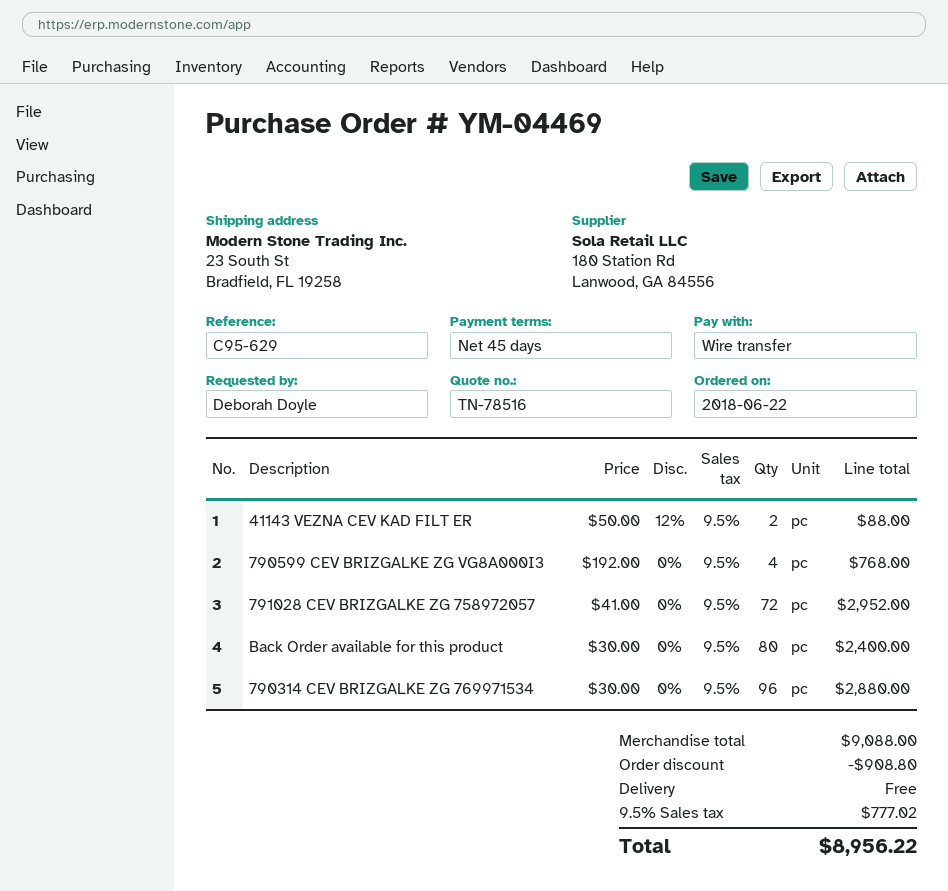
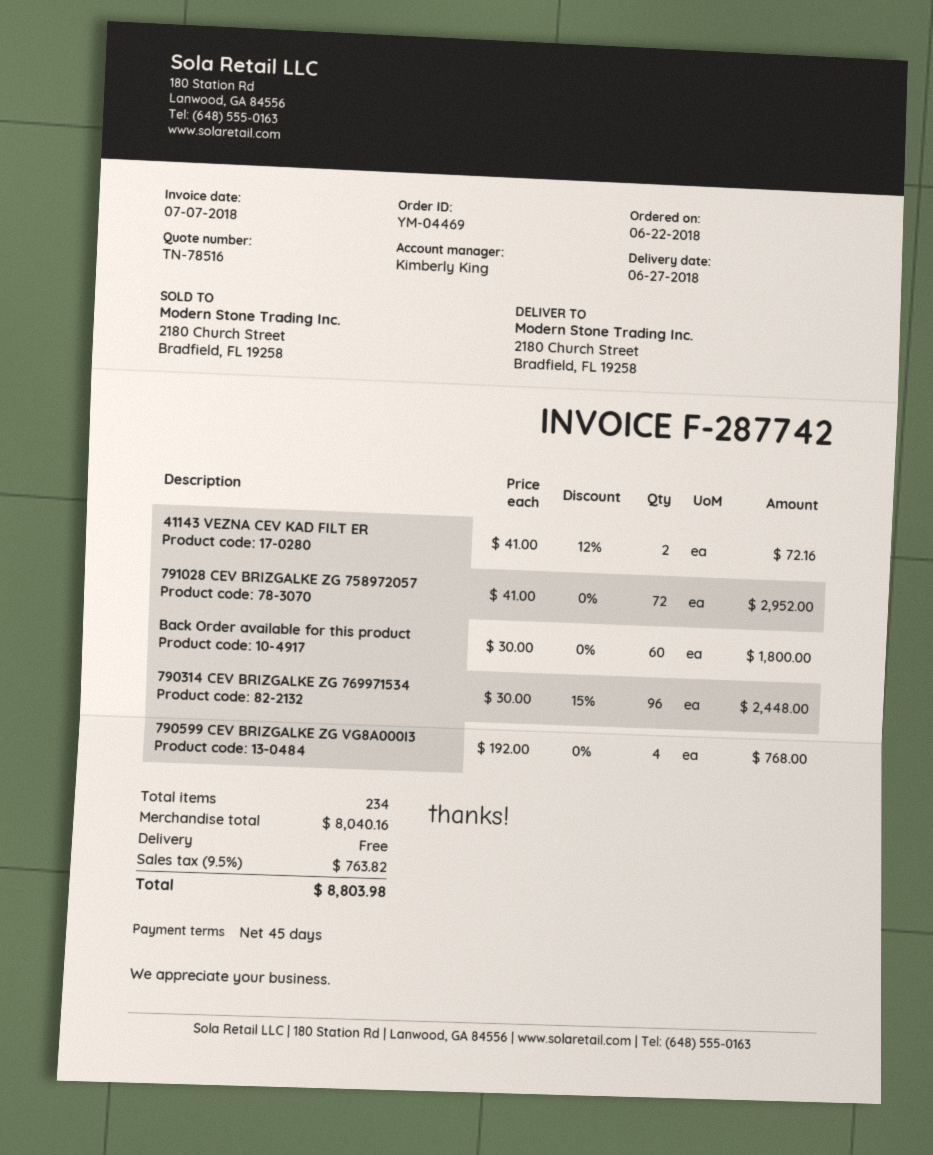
ship to: 23 South St, Bradfield, FL 19258 -> 2180 Church Street, Bradfield, FL 19258
41143 VEZNA CEV KAD FILT ER: 2 x 50.00 - 12% = 88.00 -> 2 x 41.00 - 12% = 72.16
Back Order available for this product: 80 x 30.00 = 2400.00 -> 60 x 30.00 = 1800.00
790314 CEV BRIZGALKE ZG 769971534: 96 x 30.00 = 2880.00 -> 96 x 30.00 - 15% = 2448.00
subtotal: 9088.00 -> 8040.16
discount: 908.80 -> none
tax: 9.5% = 777.02 -> 9.5% = 763.82
total: 8956.22 -> 8803.98

